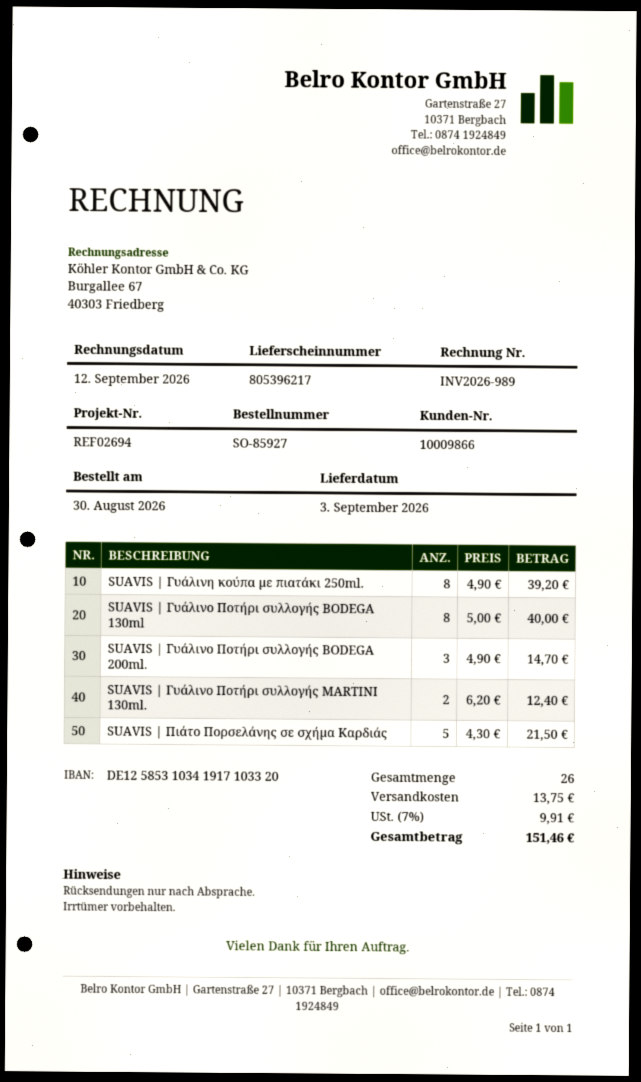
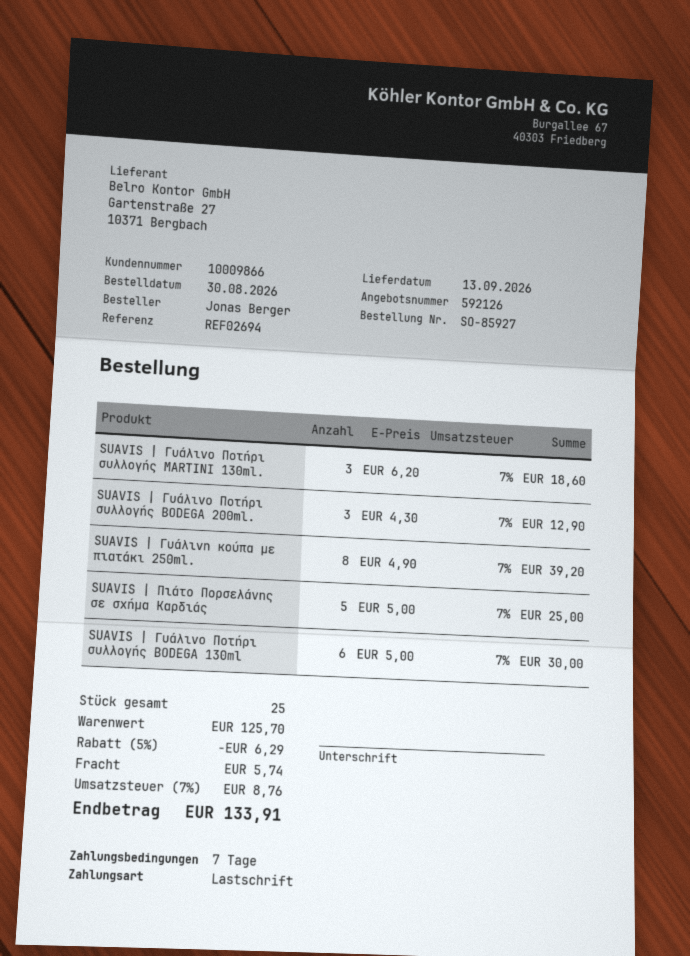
delivery date: 2026-09-03 -> 2026-09-13
SUAVIS | Γυάλινο Ποτήρι συλλογής BODEGA 130ml: 8 x 5.00 = 40.00 -> 6 x 5.00 = 30.00
SUAVIS | Γυάλινο Ποτήρι συλλογής BODEGA 200ml.: 3 x 4.90 = 14.70 -> 3 x 4.30 = 12.90
SUAVIS | Γυάλινο Ποτήρι συλλογής MARTINI 130ml.: 2 x 6.20 = 12.40 -> 3 x 6.20 = 18.60
SUAVIS | Πιάτο Πορσελάνης σε σχήμα Καρδιάς: 5 x 4.30 = 21.50 -> 5 x 5.00 = 25.00
total quantity: 26 -> 25
discount: none -> 5% = 6.29
shipping: 13.75 -> 5.74
tax: 7% = 9.91 -> 7% = 8.76
total: 151.46 -> 133.91

